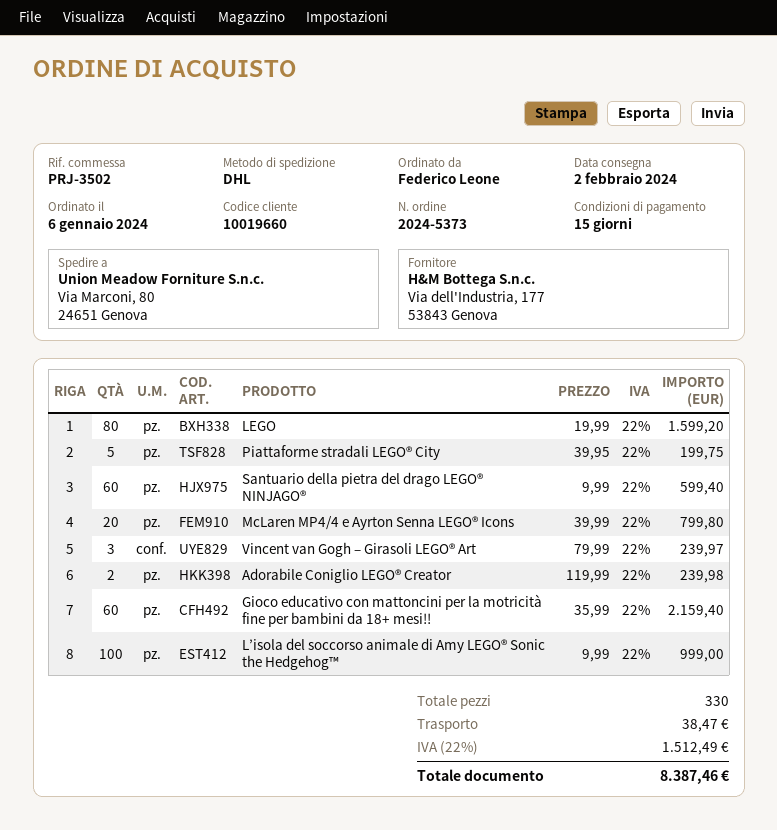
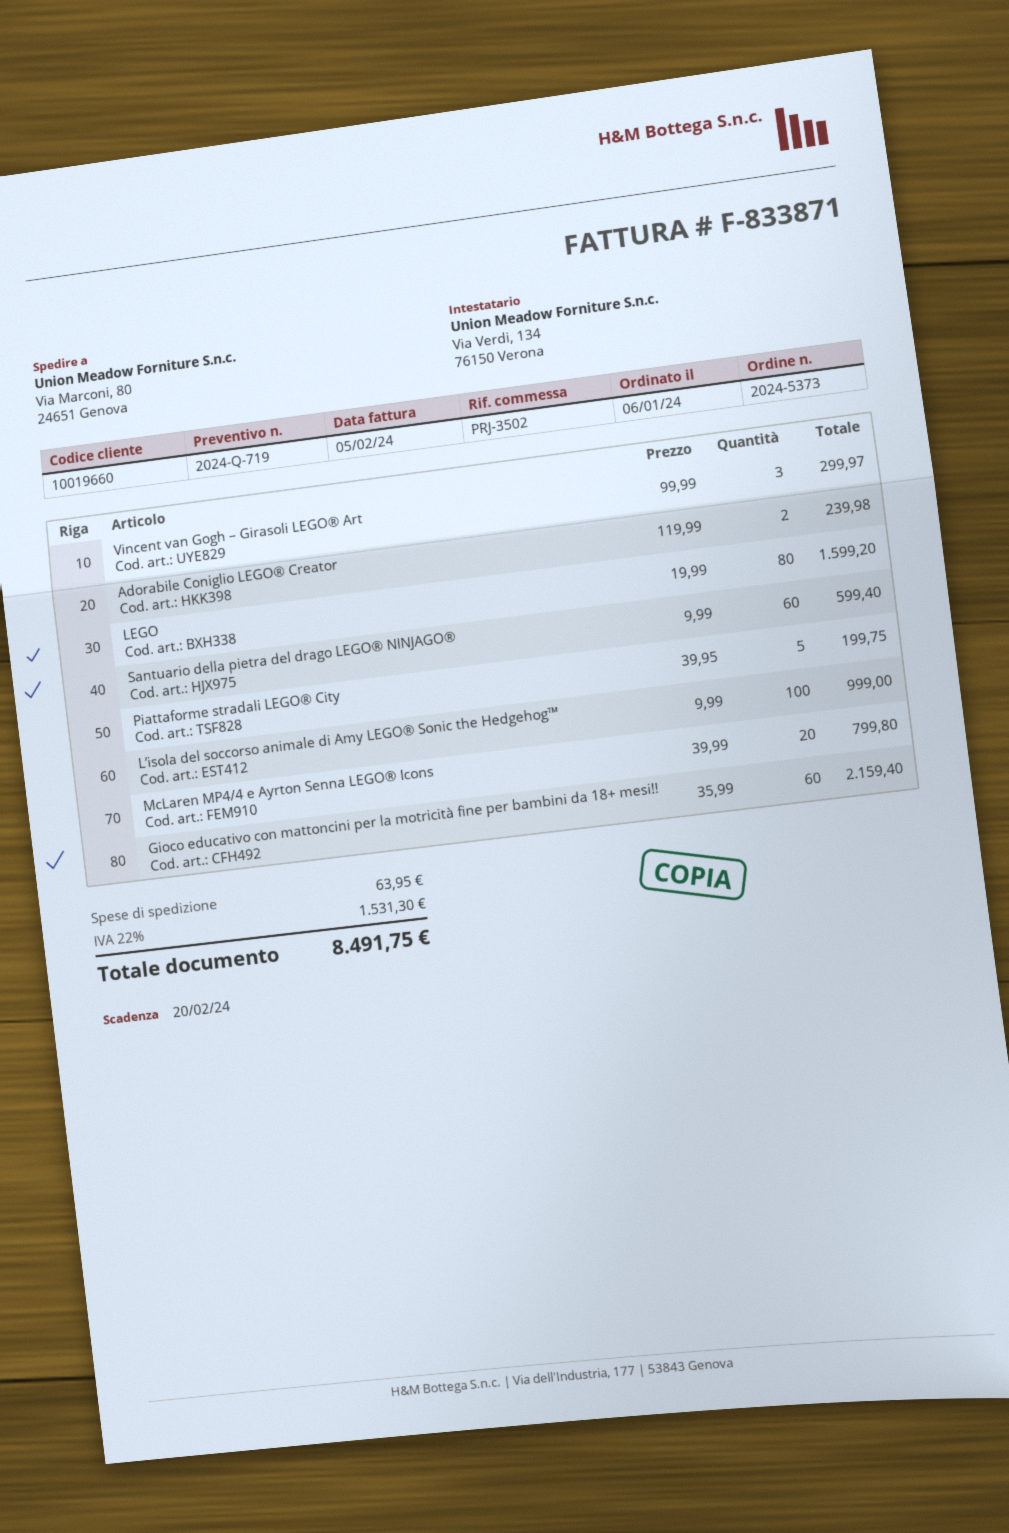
Vincent van Gogh – Girasoli LEGO® Art: 3 x 79.99 = 239.97 -> 3 x 99.99 = 299.97
shipping: 38.47 -> 63.95
tax: 22% = 1512.49 -> 22% = 1531.30
total: 8387.46 -> 8491.75

